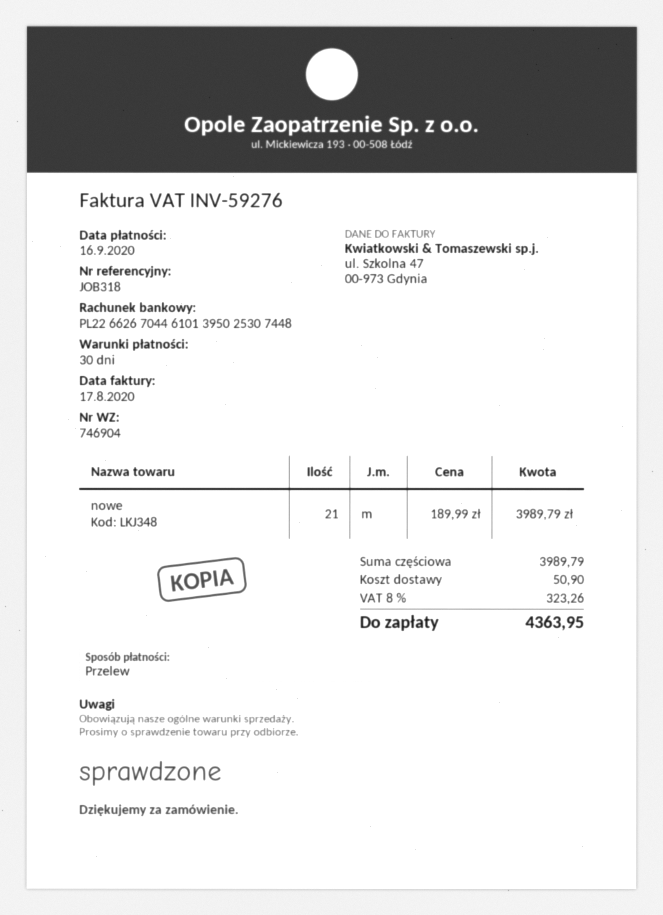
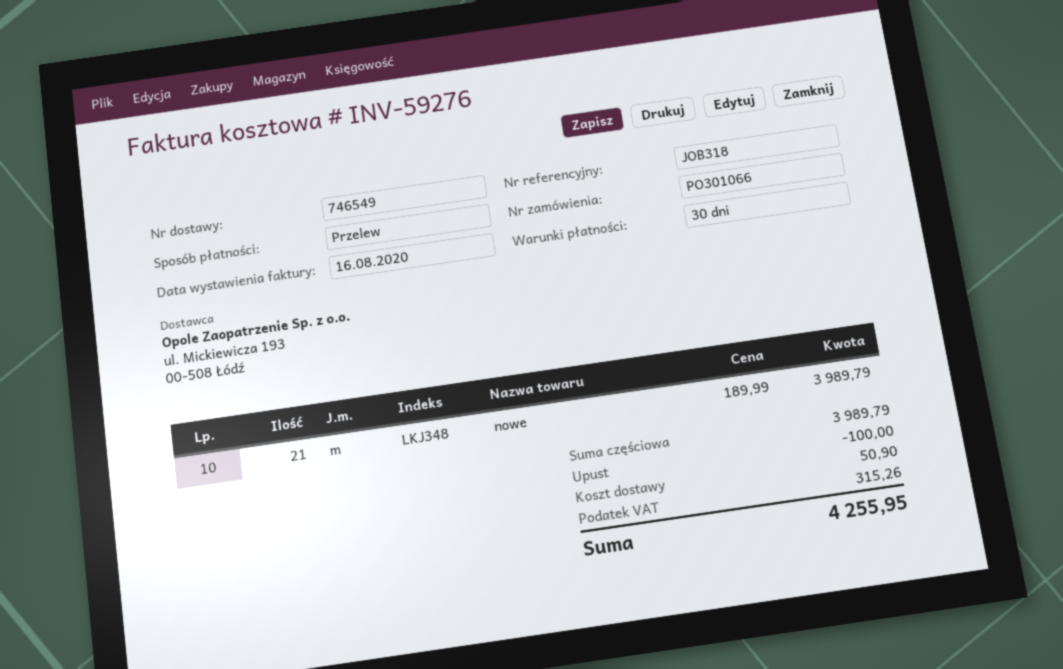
delivery note number: 746904 -> 746549
invoice date: 2020-08-17 -> 2020-08-16
discount: none -> 100.00
tax: 323.26 -> 315.26
total: 4363.95 -> 4255.95

